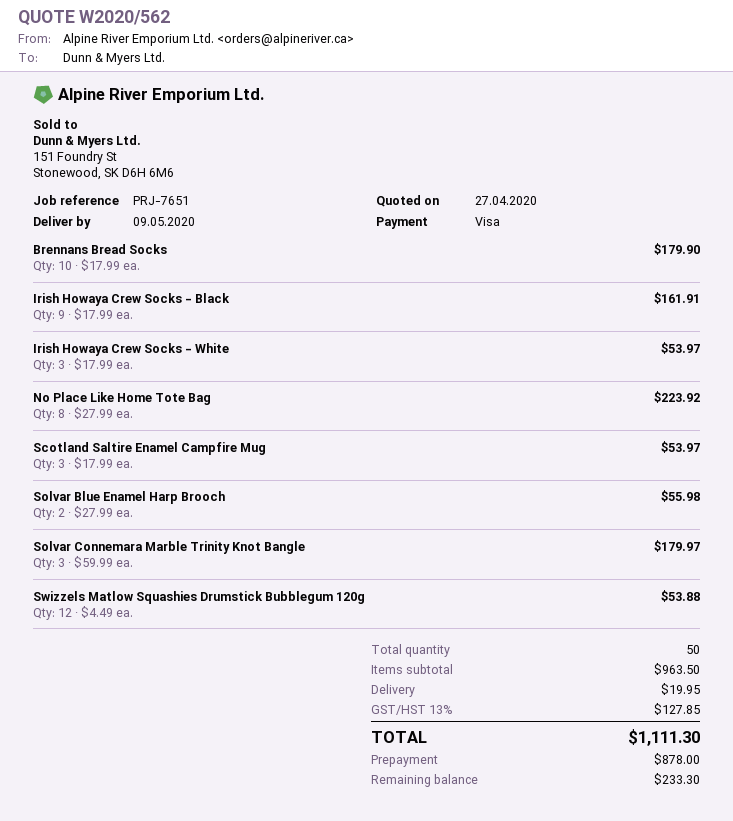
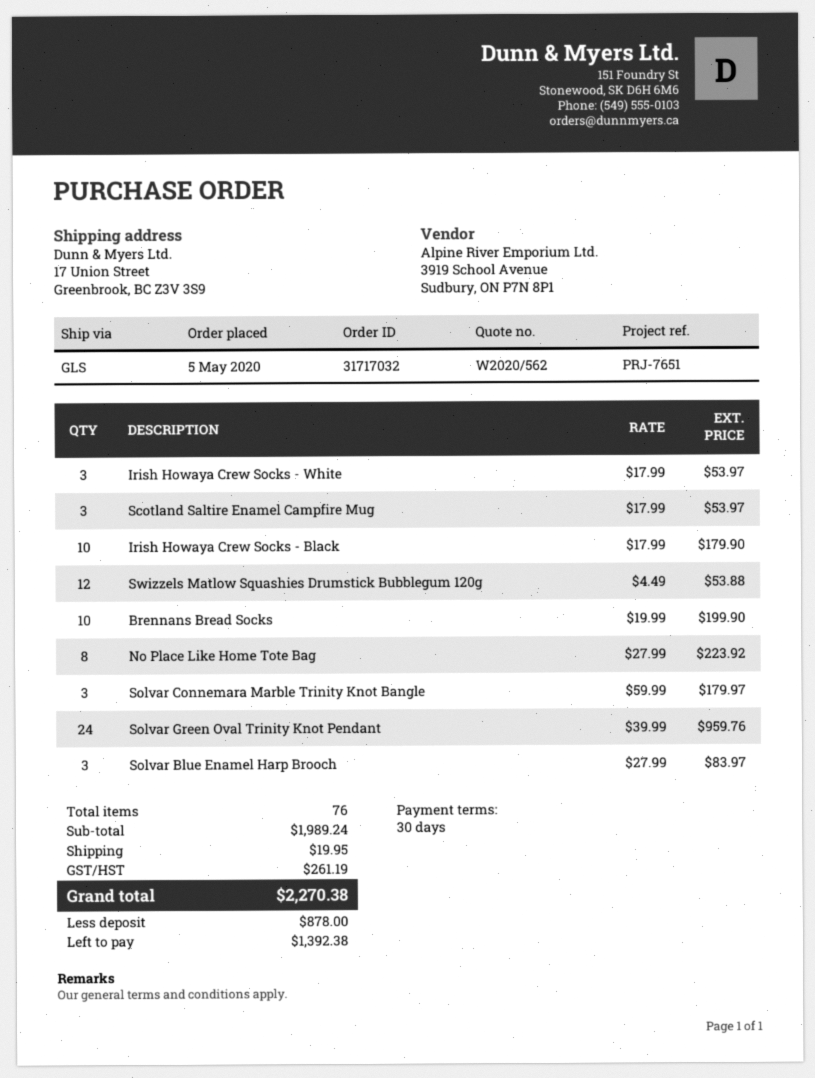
Brennans Bread Socks: 10 x 17.99 = 179.90 -> 10 x 19.99 = 199.90
Irish Howaya Crew Socks - Black: 9 x 17.99 = 161.91 -> 10 x 17.99 = 179.90
Solvar Blue Enamel Harp Brooch: 2 x 27.99 = 55.98 -> 3 x 27.99 = 83.97
Solvar Green Oval Trinity Knot Pendant: none -> 24 x 39.99 = 959.76
total quantity: 50 -> 76
subtotal: 963.50 -> 1989.24
tax: 127.85 -> 261.19
total: 1111.30 -> 2270.38
balance: 233.30 -> 1392.38

